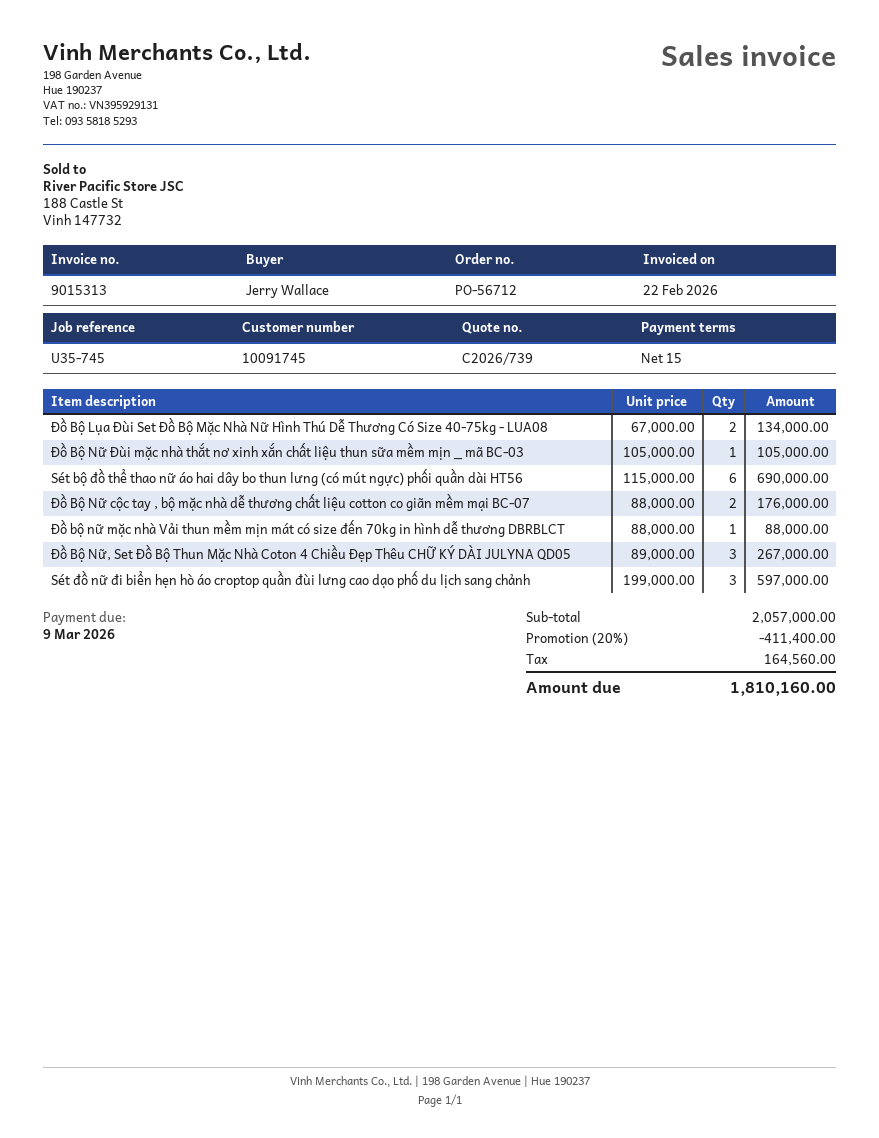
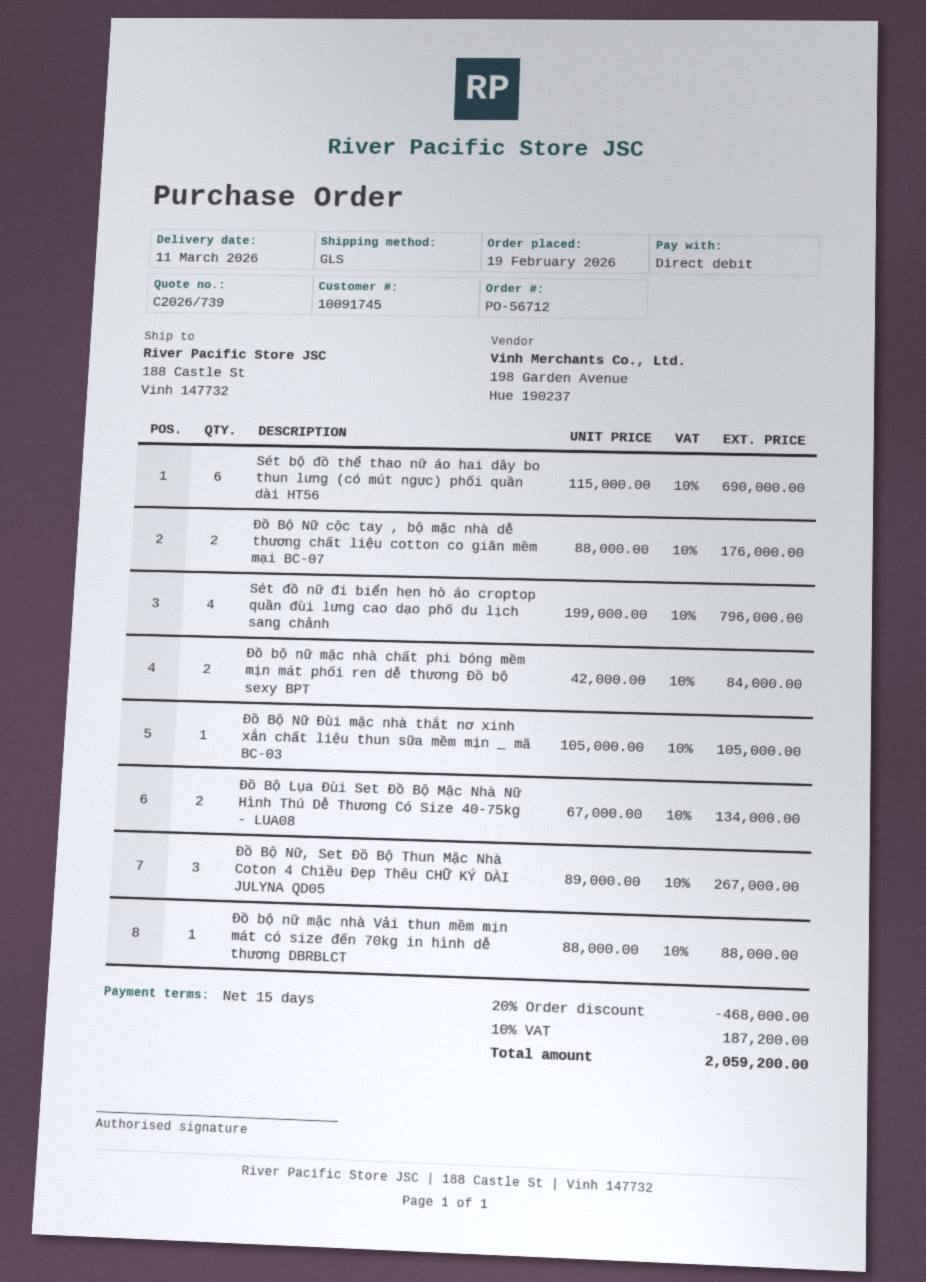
Sét đồ nữ đi biển hẹn hò áo croptop quần đùi lưng cao dạo phố du lịch sang chảnh: 3 x 199000.00 = 597000.00 -> 4 x 199000.00 = 796000.00
Đồ bộ nữ mặc nhà chất phi bóng mềm mịn mát phối ren dễ thương Đồ bộ sexy BPT: none -> 2 x 42000.00 = 84000.00
discount: 20% = 411400.00 -> 20% = 468000.00
tax: 164560.00 -> 187200.00
total: 1810160.00 -> 2059200.00

